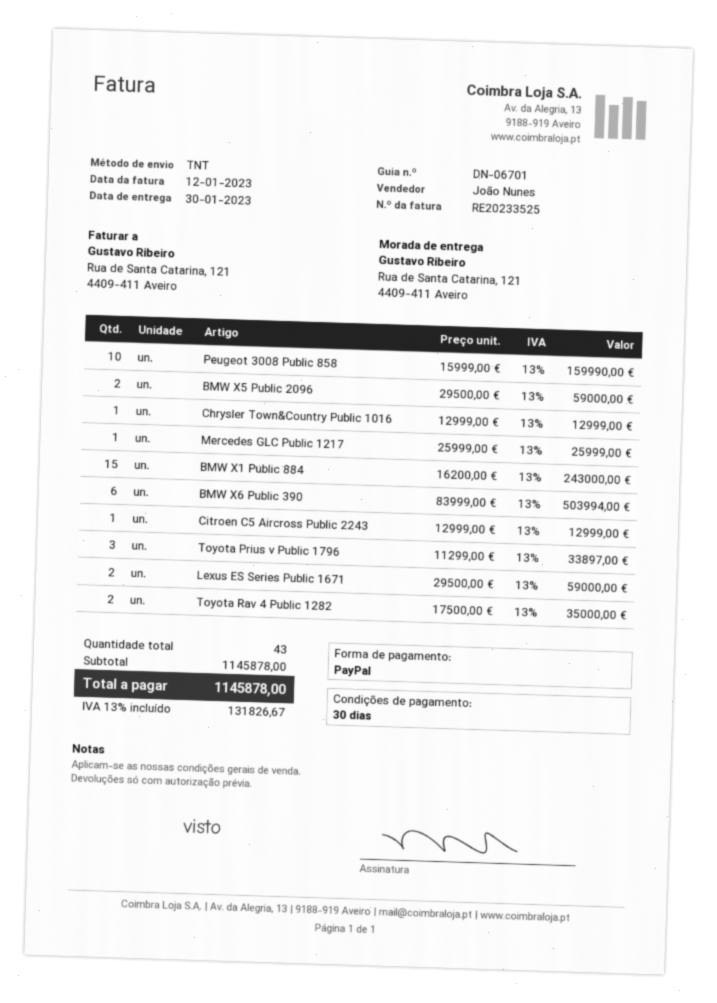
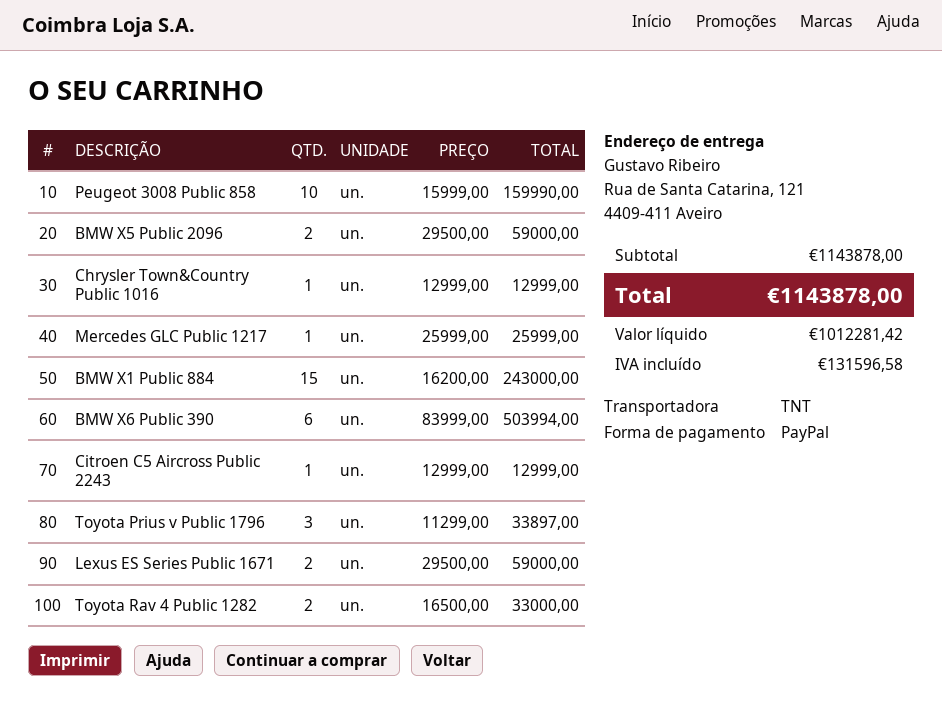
Toyota Rav 4 Public 1282: 2 x 17500.00 = 35000.00 -> 2 x 16500.00 = 33000.00
subtotal: 1145878.00 -> 1143878.00
tax: 131826.67 -> 131596.58
total: 1145878.00 -> 1143878.00

